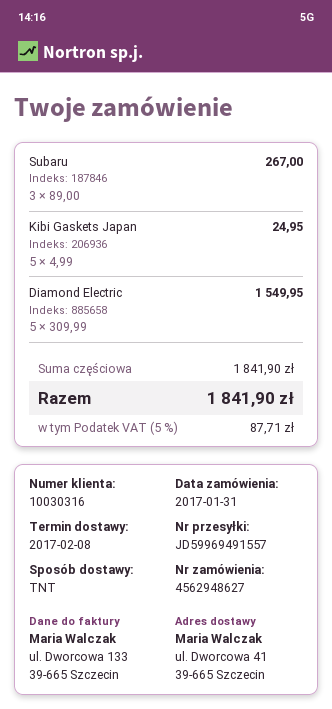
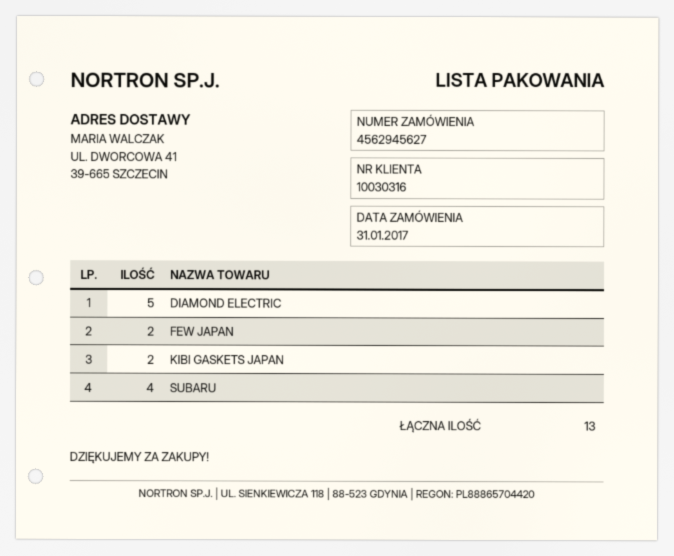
order number: 4562948627 -> 4562945627
Subaru: 3 -> 4
Kibi Gaskets Japan: 5 -> 2
FEW JAPAN: none -> 2

